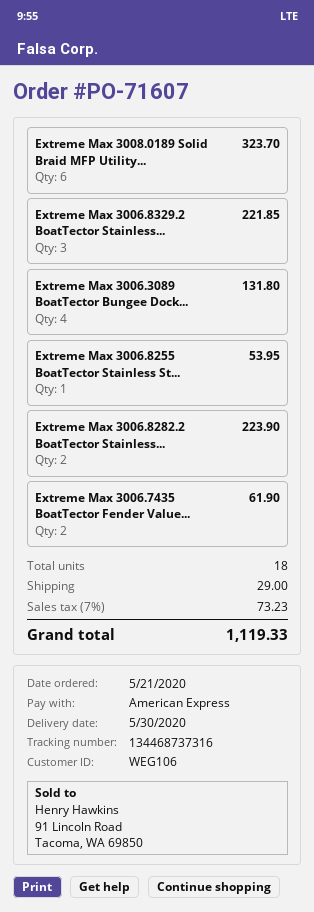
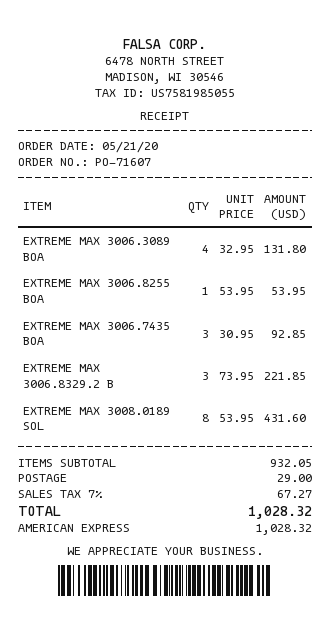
Extreme Max 3008.0189 Solid Braid MFP Utility...: 6 for 323.70 -> 8 for 431.60
Extreme Max 3006.8282.2 BoatTector Stainless...: 2 for 223.90 -> none
Extreme Max 3006.7435 BoatTector Fender Value...: 2 for 61.90 -> 3 for 92.85
tax: 7% = 73.23 -> 7% = 67.27
total: 1119.33 -> 1028.32

